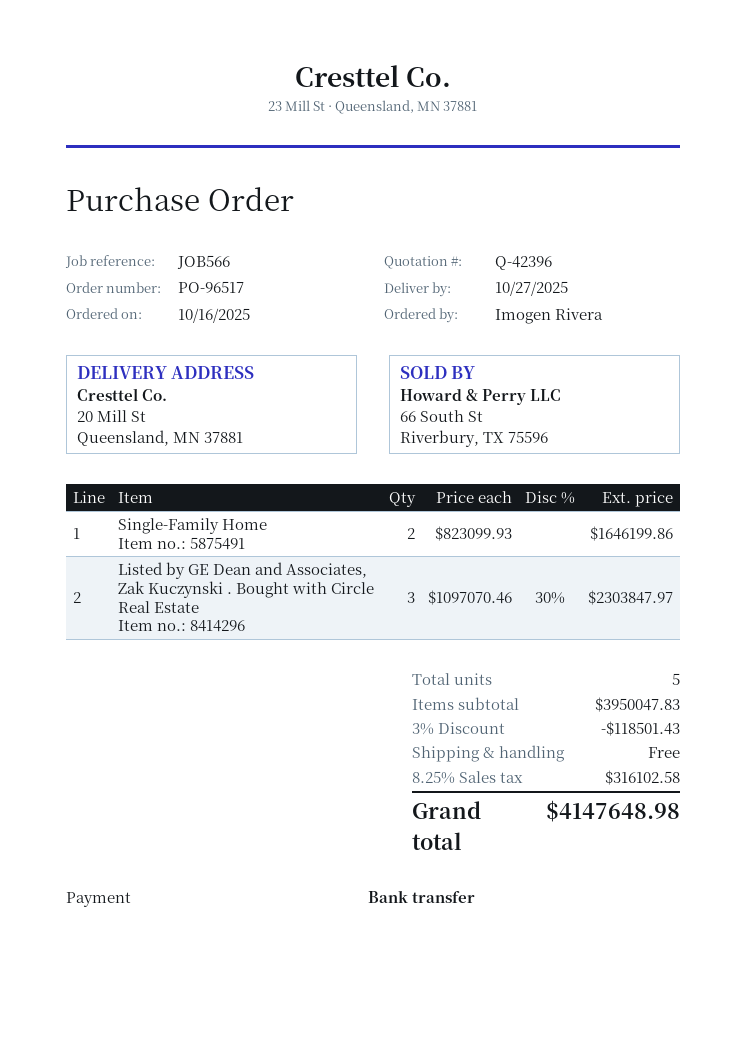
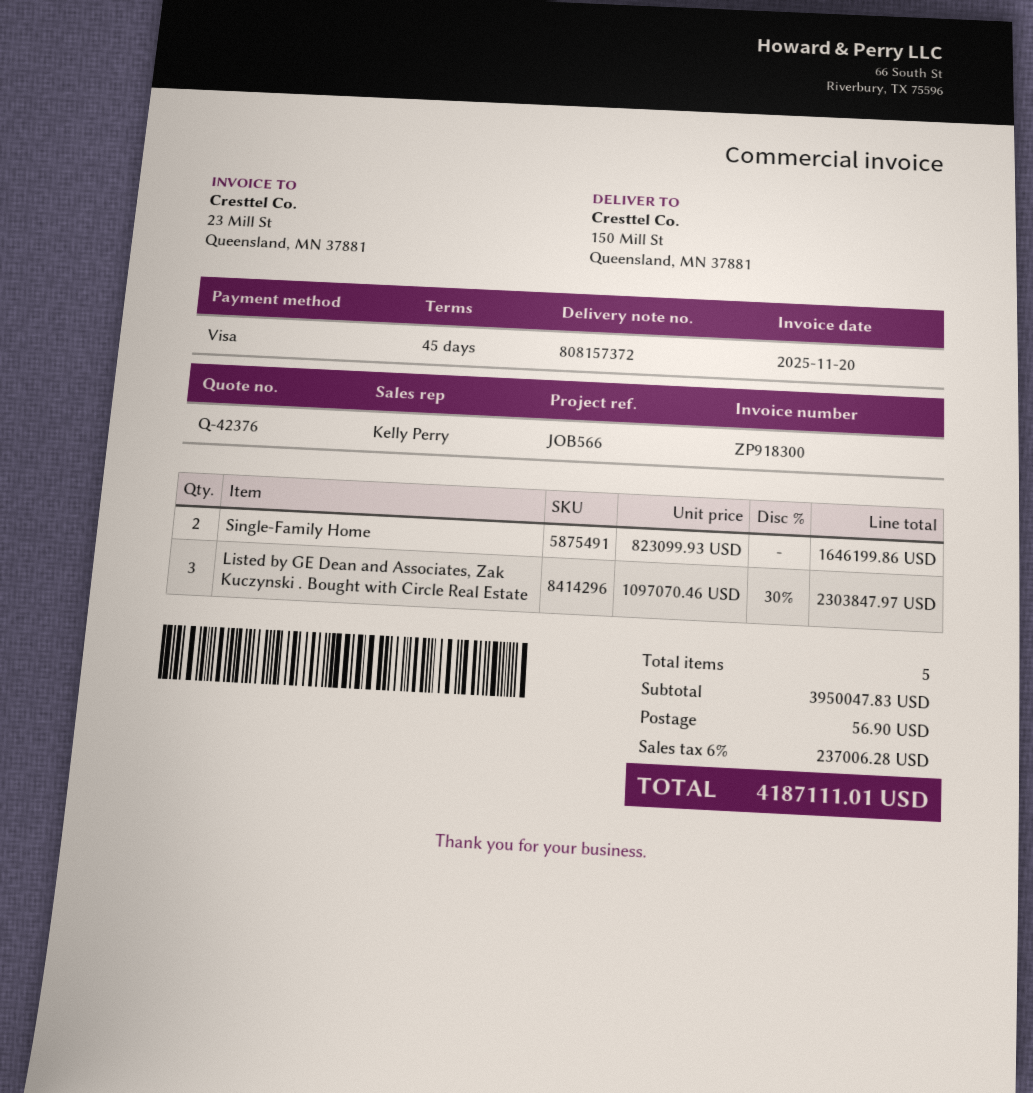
quote number: Q-42396 -> Q-42376
payment method: bank transfer -> Visa
ship to: 20 Mill St, Queensland, MN 37881 -> 150 Mill St, Queensland, MN 37881
discount: 3% = 118501.43 -> none
shipping: 0.00 -> 56.90
tax: 8.25% = 316102.58 -> 6% = 237006.28
total: 4147648.98 -> 4187111.01

